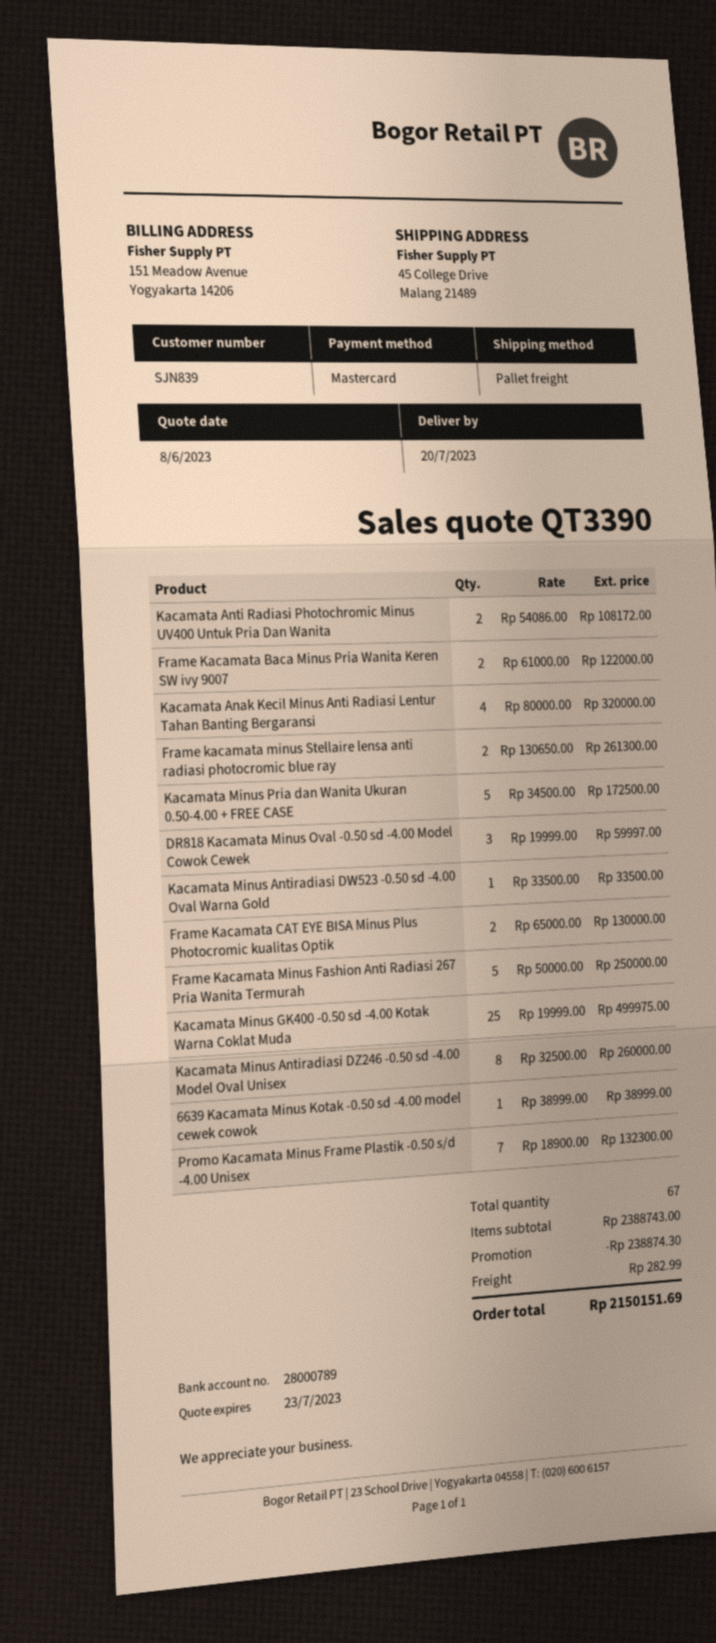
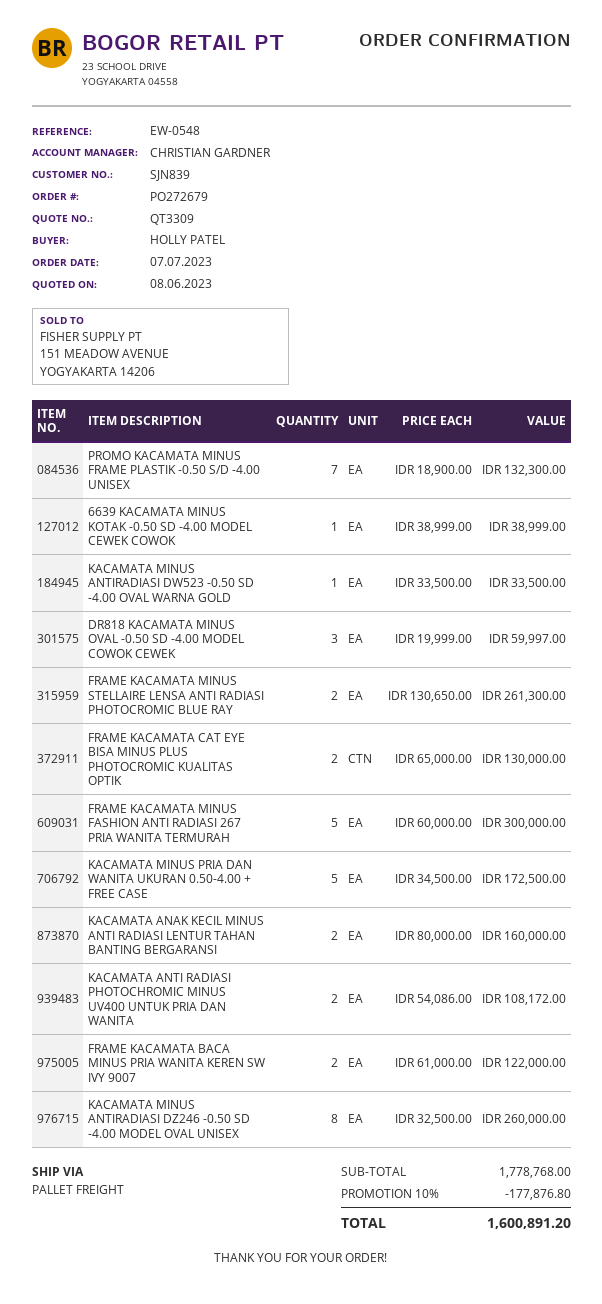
quote number: QT3390 -> QT3309
Kacamata Anak Kecil Minus Anti Radiasi Lentur Tahan Banting Bergaransi: 4 x 80000.00 = 320000.00 -> 2 x 80000.00 = 160000.00
Frame Kacamata Minus Fashion Anti Radiasi 267 Pria Wanita Termurah: 5 x 50000.00 = 250000.00 -> 5 x 60000.00 = 300000.00
Kacamata Minus GK400 -0.50 sd -4.00 Kotak Warna Coklat Muda: 25 x 19999.00 = 499975.00 -> none
subtotal: 2388743.00 -> 1778768.00
discount: 238874.30 -> 177876.80
shipping: 282.99 -> none
total: 2150151.69 -> 1600891.20

